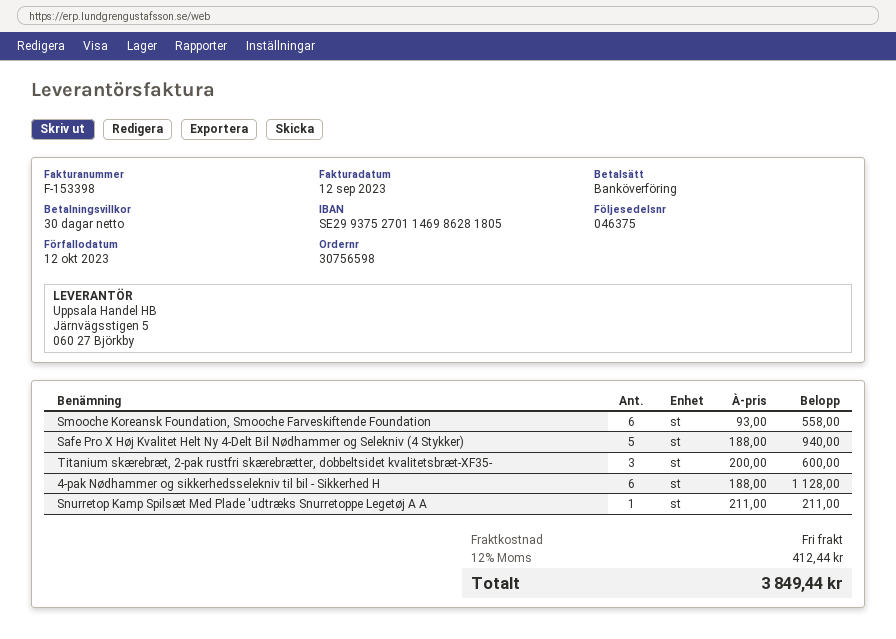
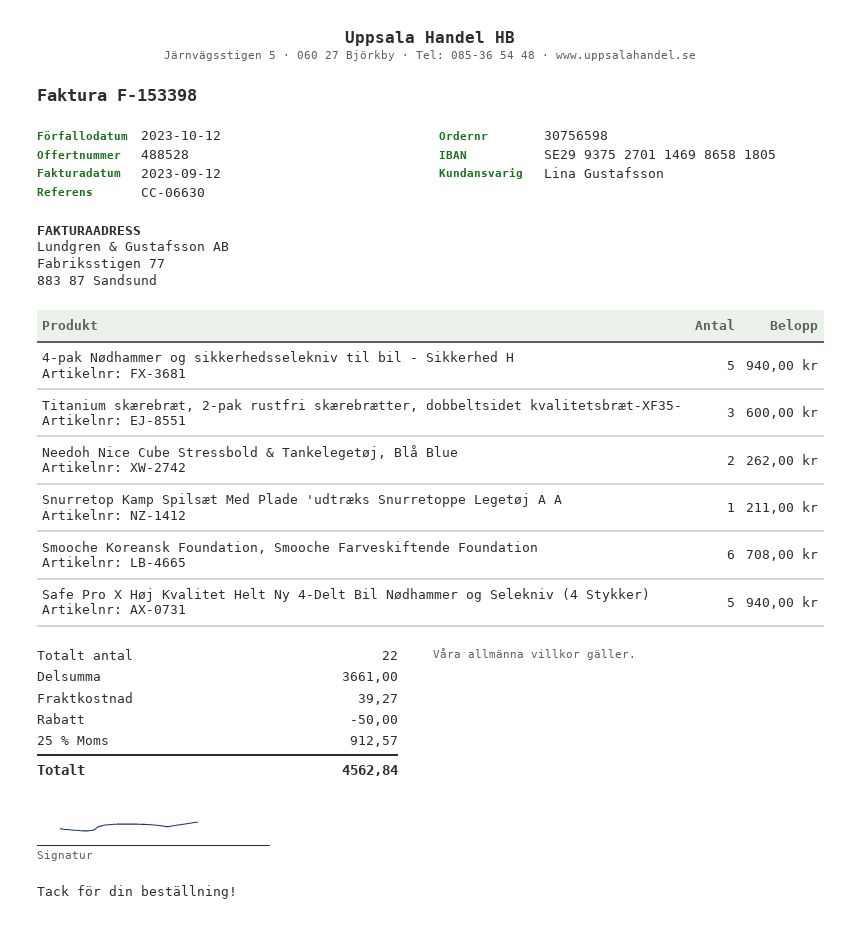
bank account: SE2993752701146986281805 -> SE2993752701146986581805
Smooche Koreansk Foundation, Smooche Farveskiftende Foundation: 6 for 558.00 -> 6 for 708.00
4-pak Nødhammer og sikkerhedsselekniv til bil - Sikkerhed H: 6 for 1128.00 -> 5 for 940.00
Needoh Nice Cube Stressbold & Tankelegetøj, Blå Blue: none -> 2 for 262.00
discount: none -> 50.00
shipping: 0.00 -> 39.27
tax: 12% = 412.44 -> 25% = 912.57
total: 3849.44 -> 4562.84

